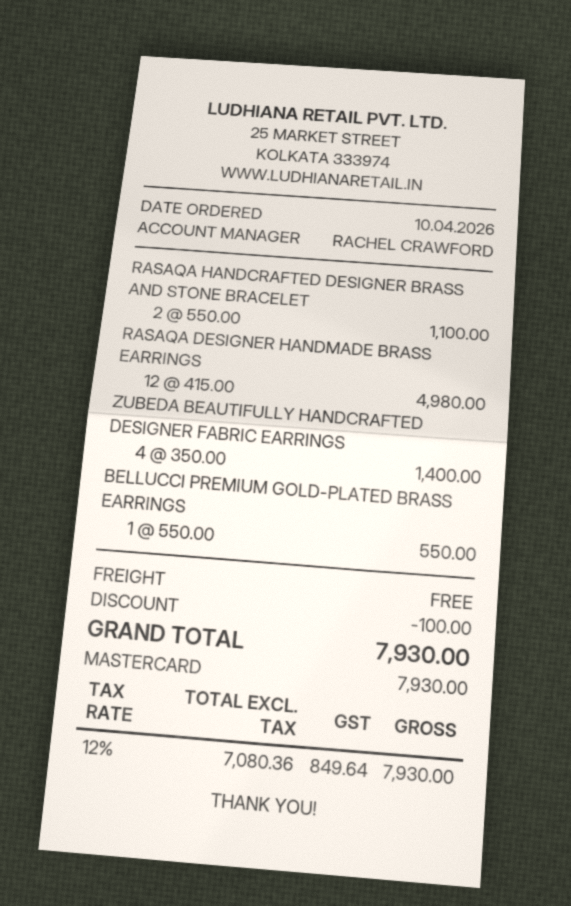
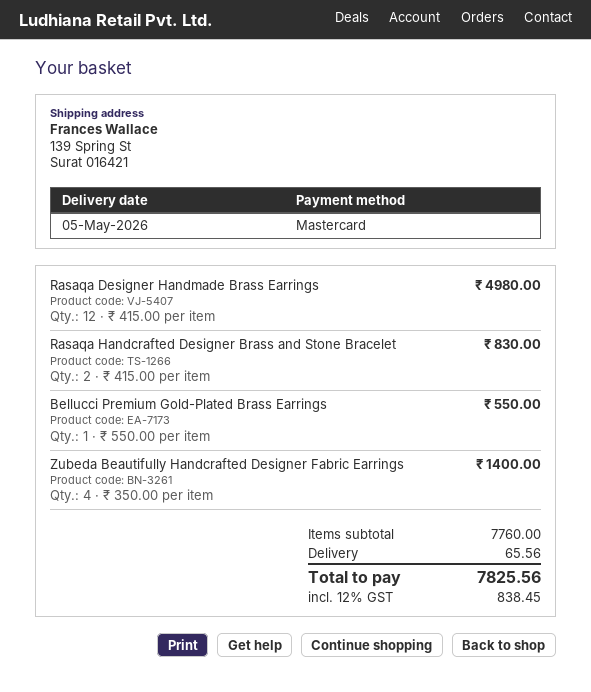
RASAQA HANDCRAFTED DESIGNER BRASS AND STONE BRACELET: 2 x 550.00 = 1100.00 -> 2 x 415.00 = 830.00
discount: 100.00 -> none
shipping: 0.00 -> 65.56
tax: 12% = 849.64 -> 12% = 838.45
total: 7930.00 -> 7825.56

